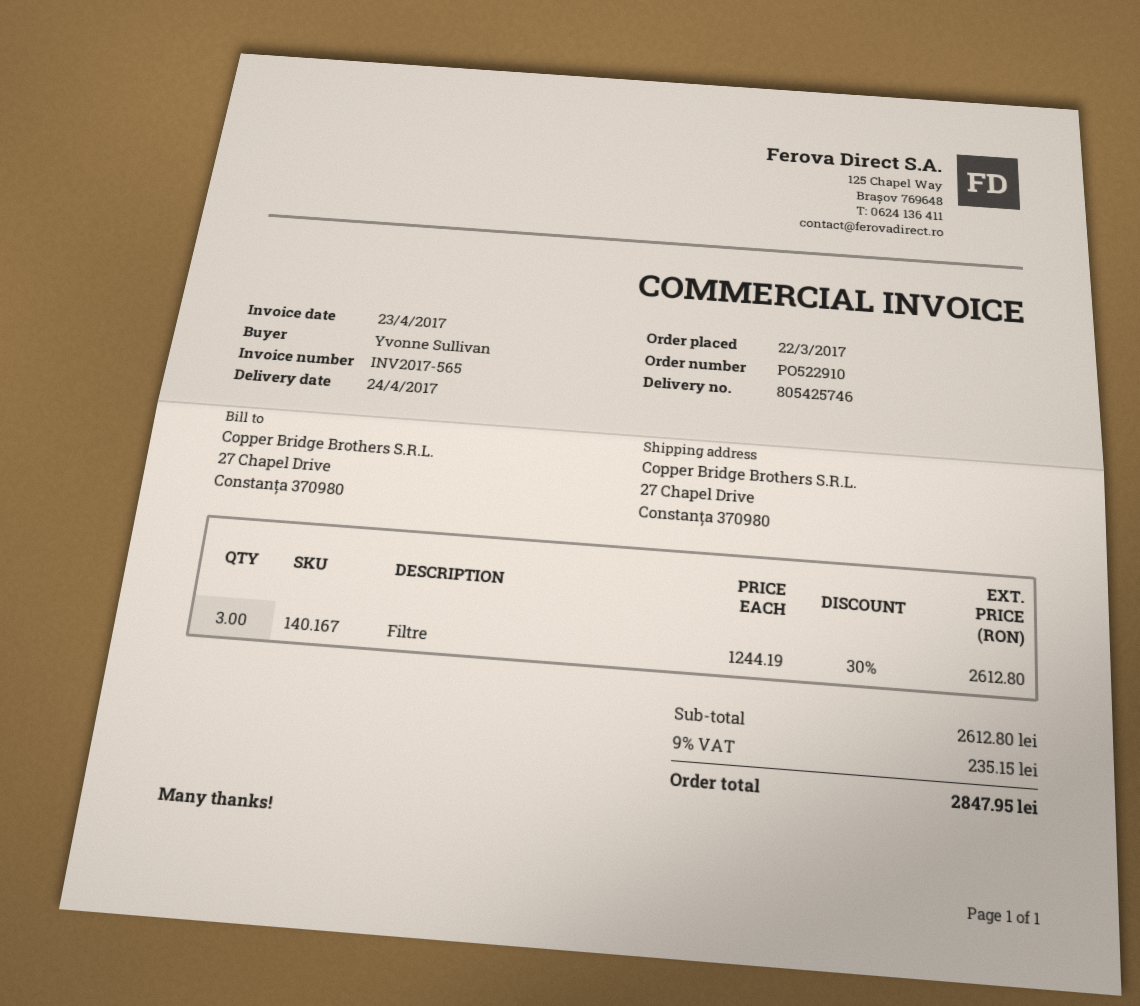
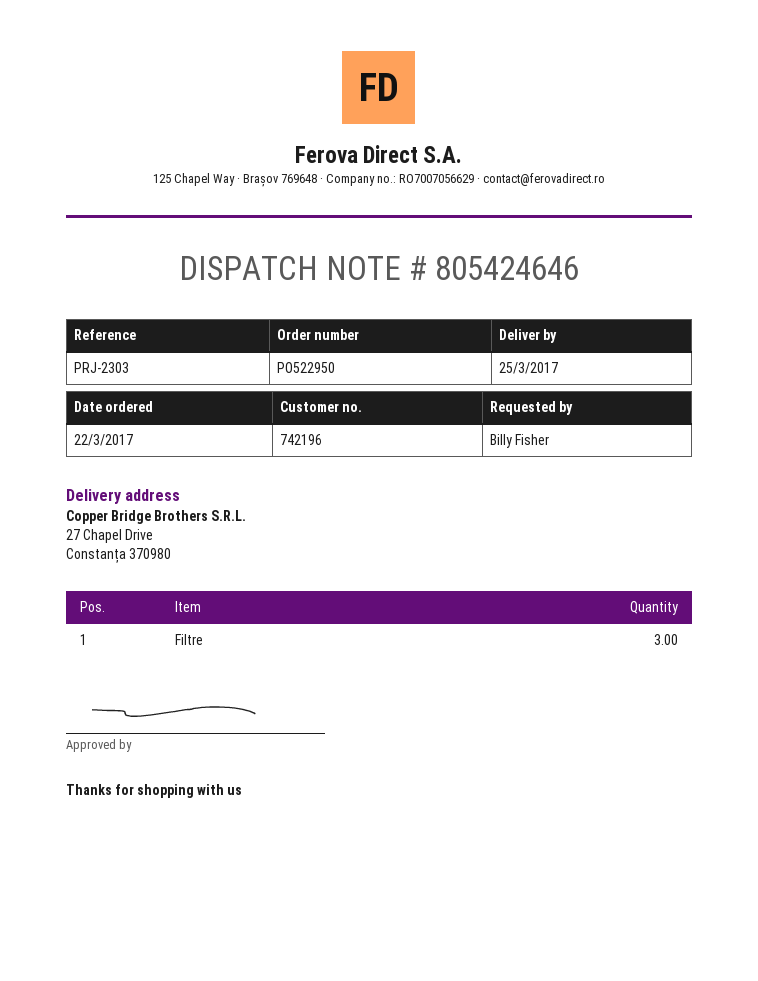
order number: PO522910 -> PO522950
delivery note number: 805425746 -> 805424646
delivery date: 2017-04-24 -> 2017-03-25
ordered by: Yvonne Sullivan -> Billy Fisher

